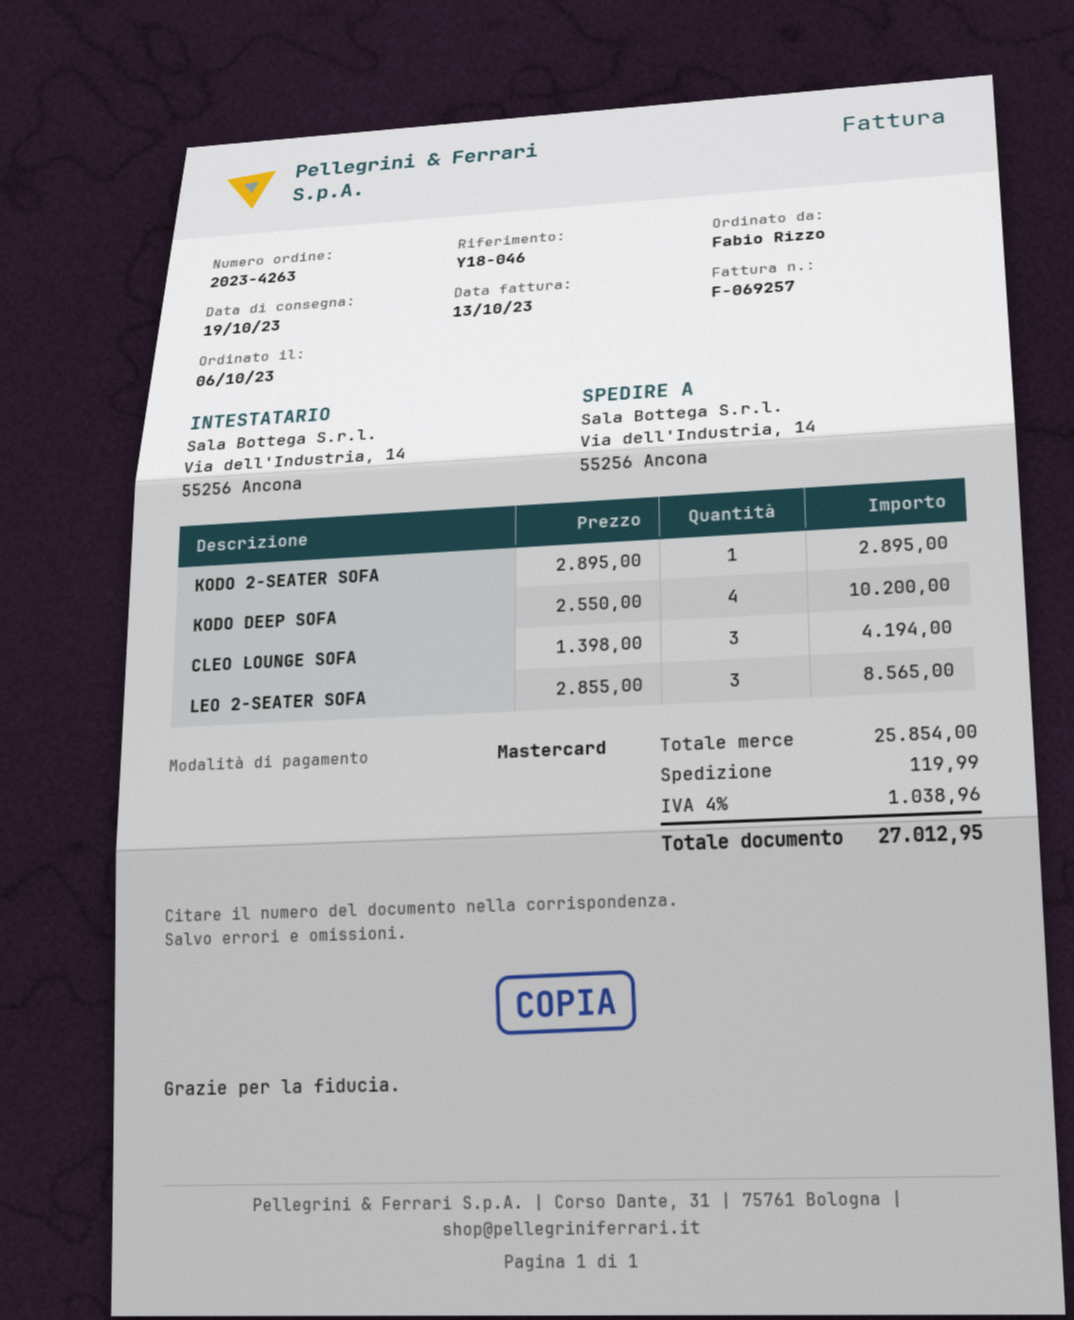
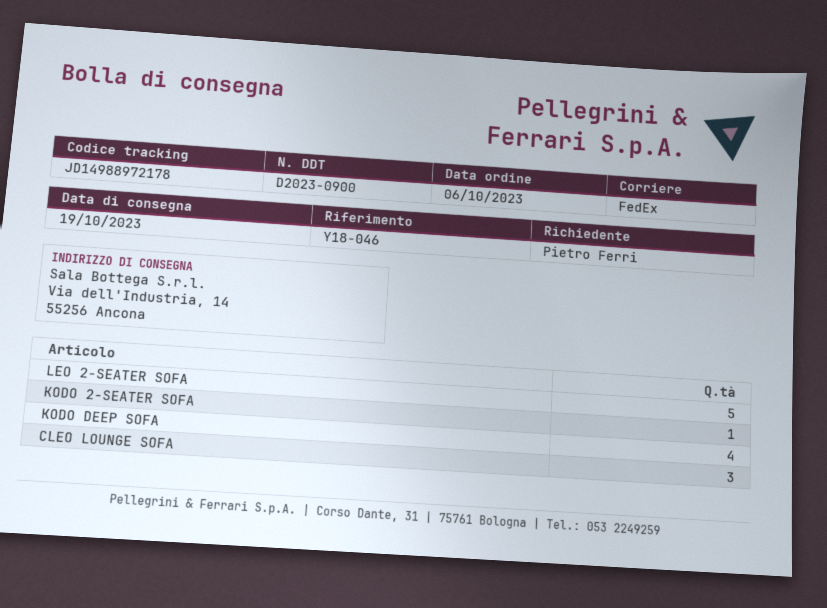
ordered by: Fabio Rizzo -> Pietro Ferri
LEO 2-SEATER SOFA: 3 -> 5

